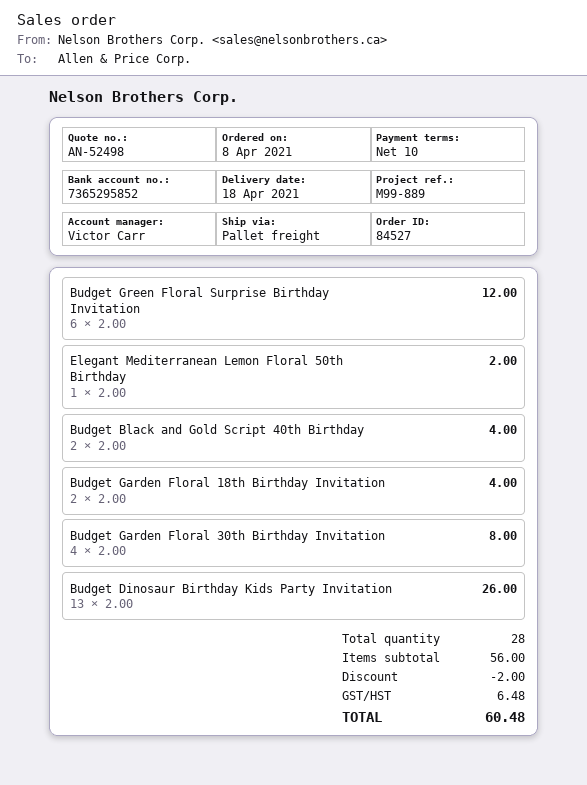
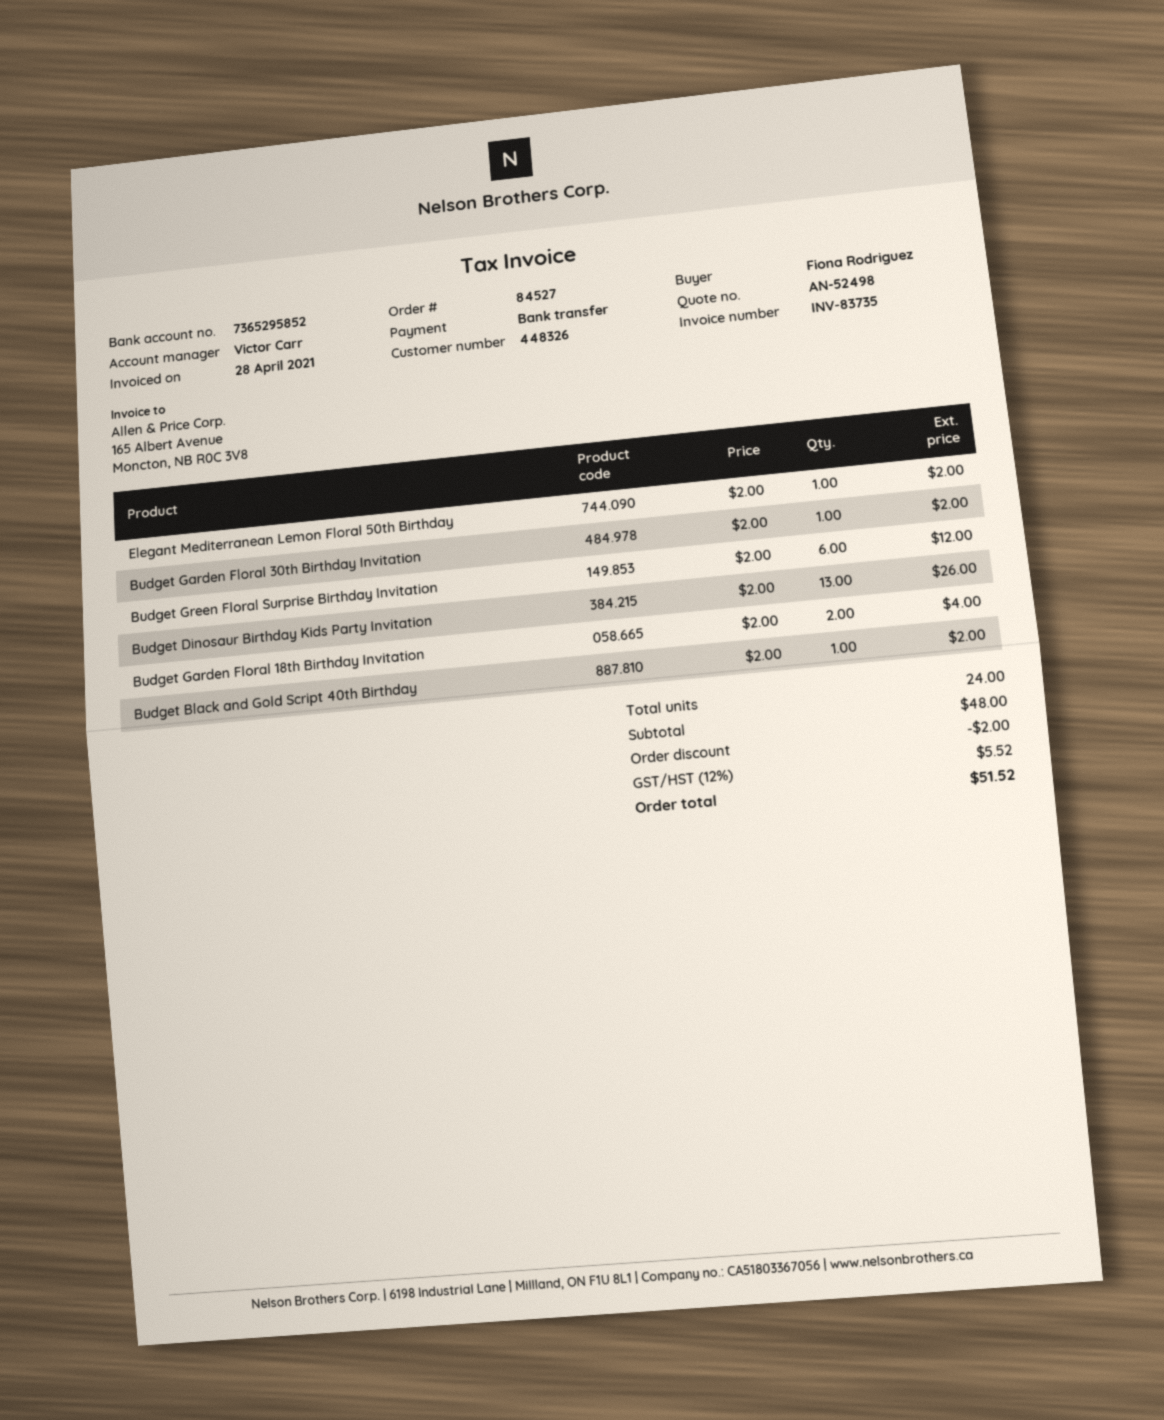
Budget Black and Gold Script 40th Birthday: 2 x 2.00 = 4.00 -> 1 x 2.00 = 2.00
Budget Garden Floral 30th Birthday Invitation: 4 x 2.00 = 8.00 -> 1 x 2.00 = 2.00
total quantity: 28 -> 24
subtotal: 56.00 -> 48.00
tax: 6.48 -> 5.52
total: 60.48 -> 51.52

